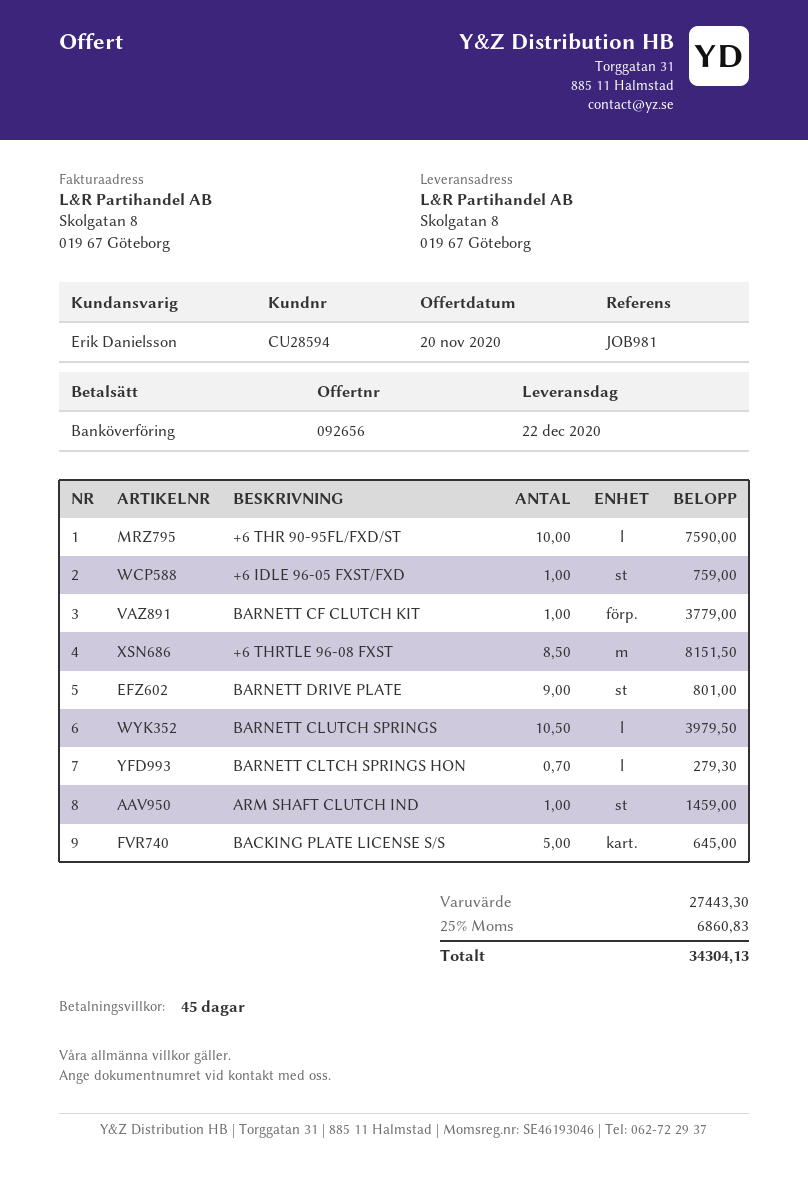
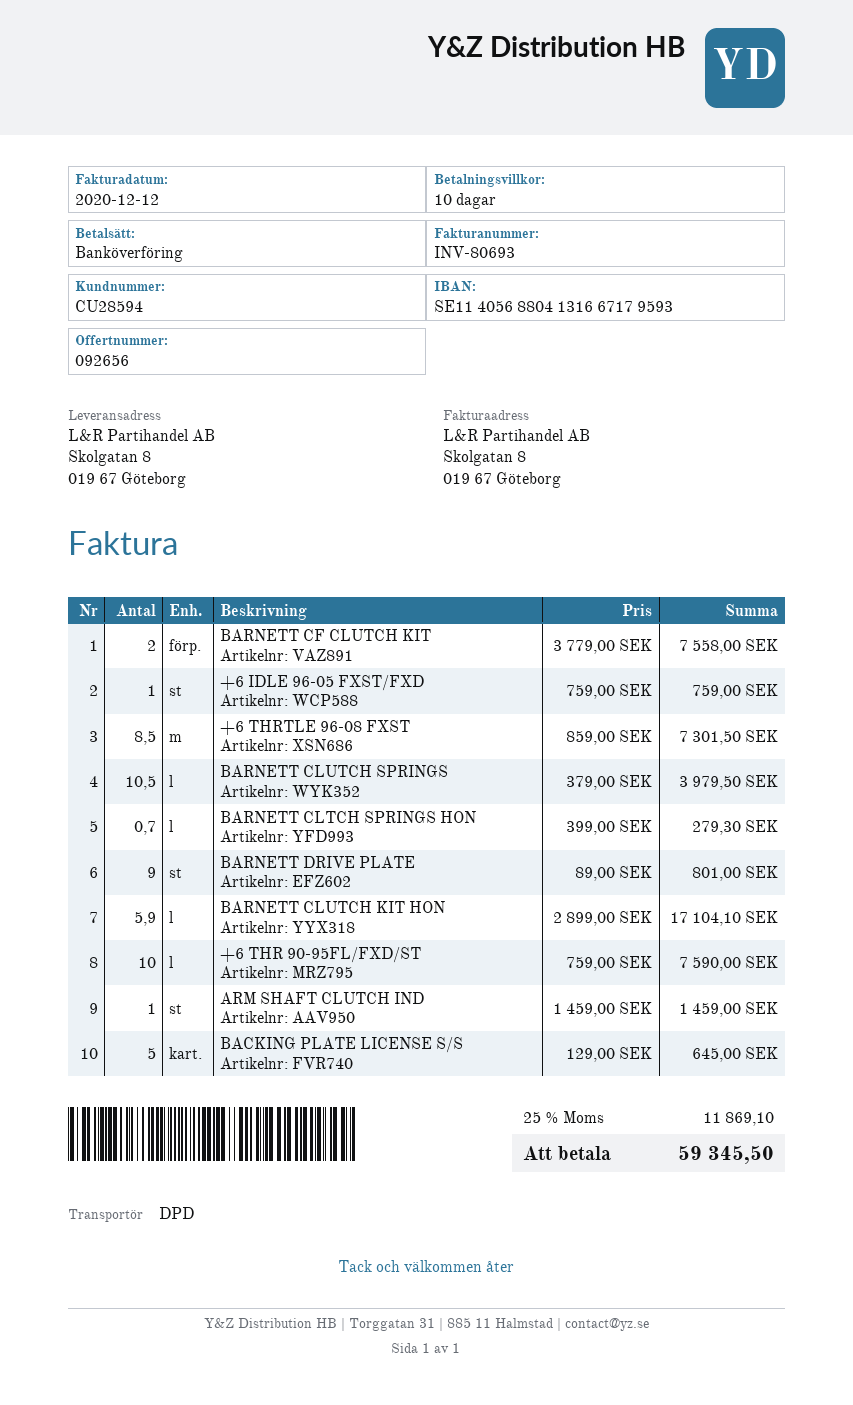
payment terms: 45 days -> 10 days
BARNETT CF CLUTCH KIT: 1 for 3779.00 -> 2 for 7558.00
+6 THRTLE 96-08 FXST: 8.5 for 8151.50 -> 8.5 for 7301.50
BARNETT CLUTCH KIT HON: none -> 5.9 for 17104.10
tax: 25% = 6860.83 -> 25% = 11869.10
total: 34304.13 -> 59345.50

